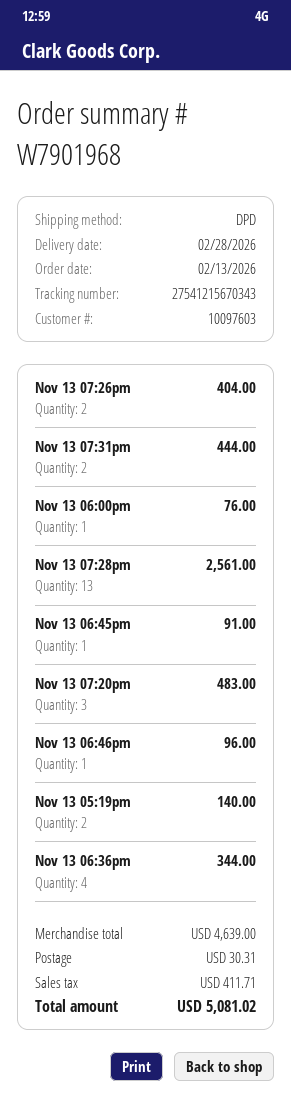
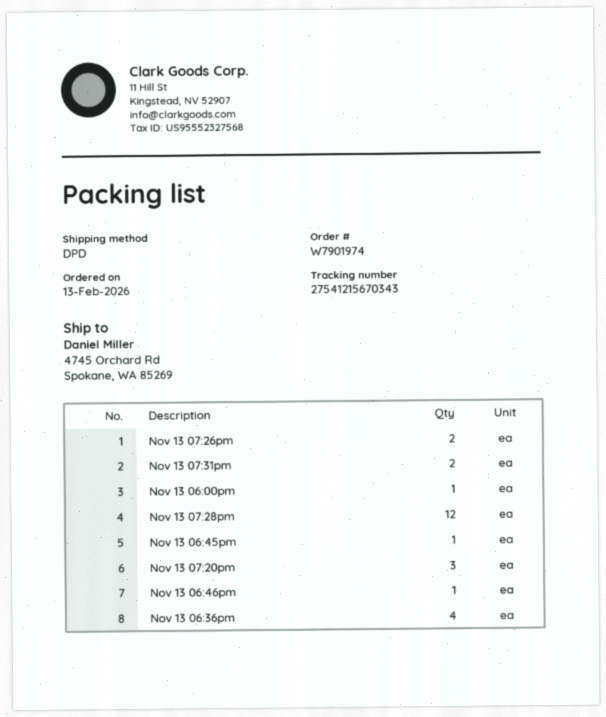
order number: W7901968 -> W7901974
Nov 13 07:28pm: 13 -> 12
Nov 13 05:19pm: 2 -> none

